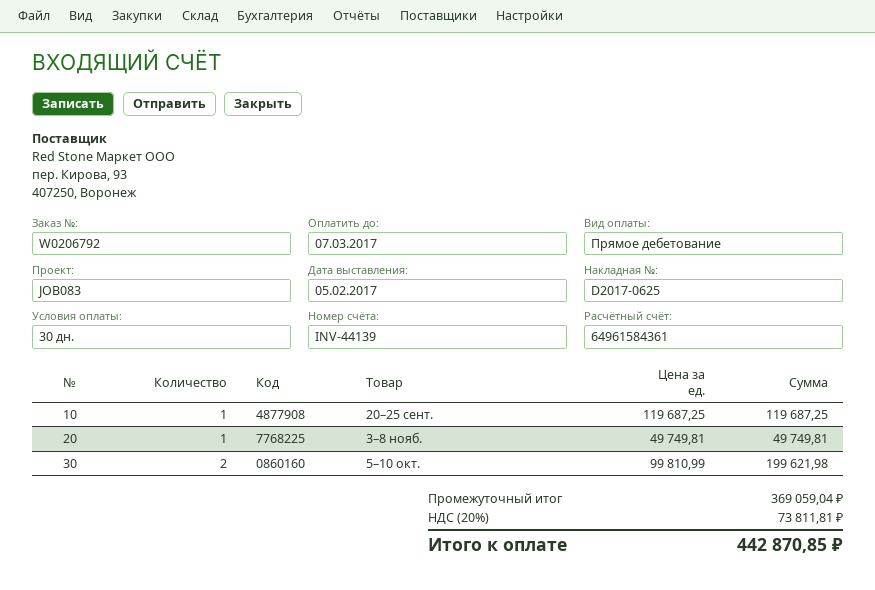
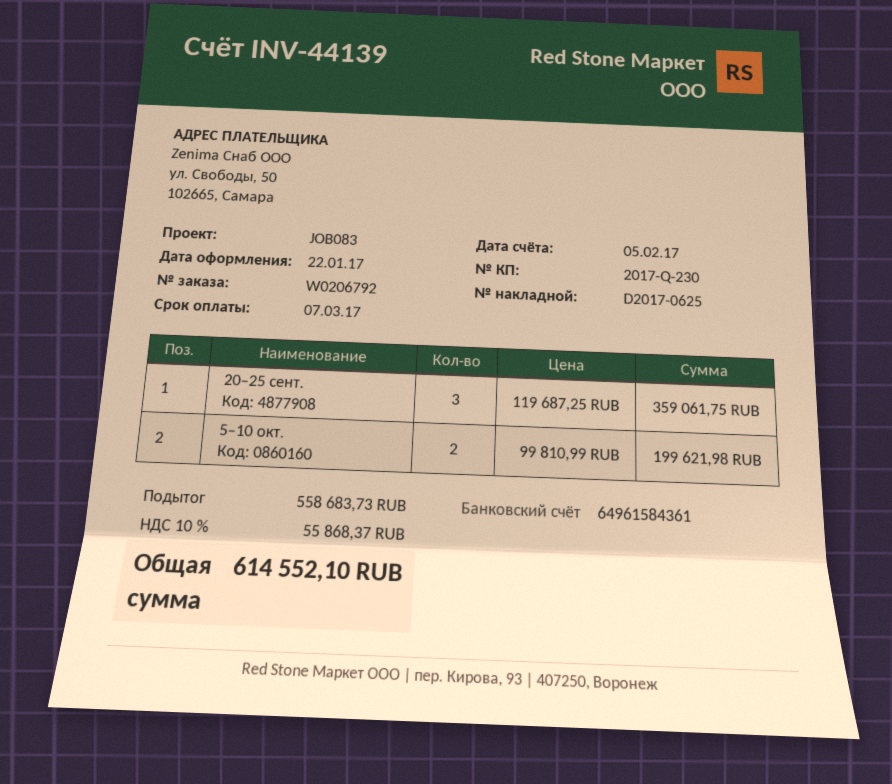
20–25 сент.: 1 x 119687.25 = 119687.25 -> 3 x 119687.25 = 359061.75
3–8 нояб.: 1 x 49749.81 = 49749.81 -> none
subtotal: 369059.04 -> 558683.73
tax: 20% = 73811.81 -> 10% = 55868.37
total: 442870.85 -> 614552.10

